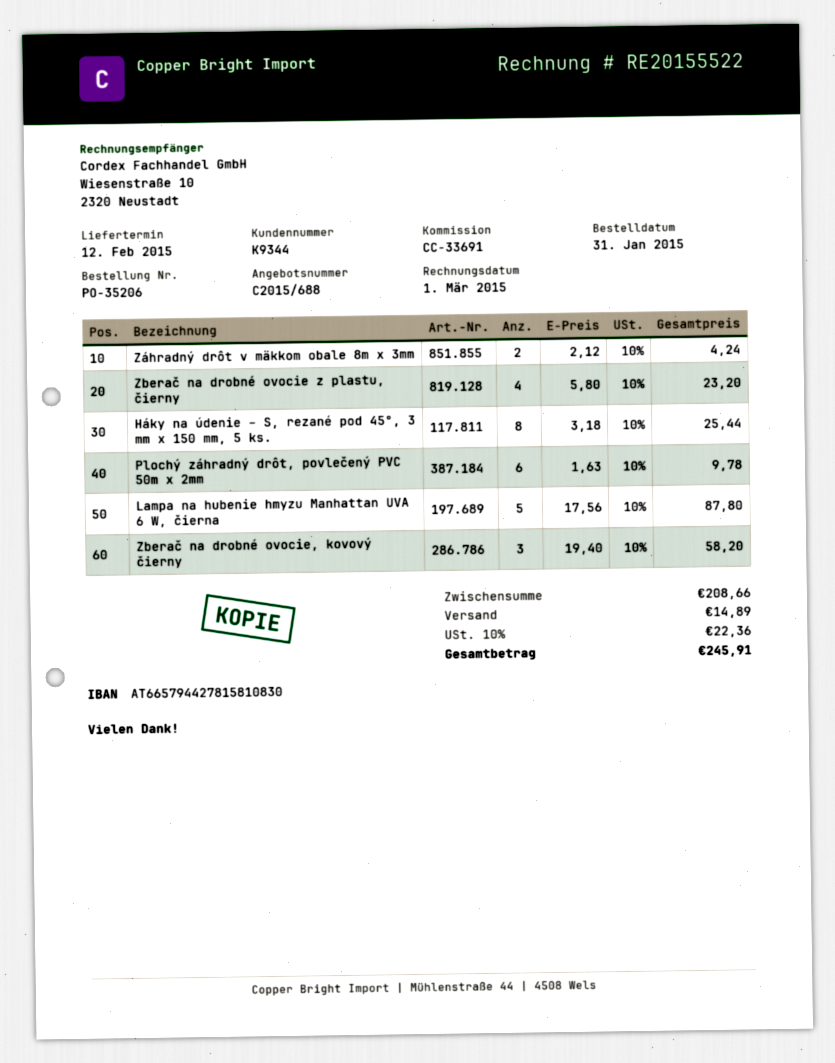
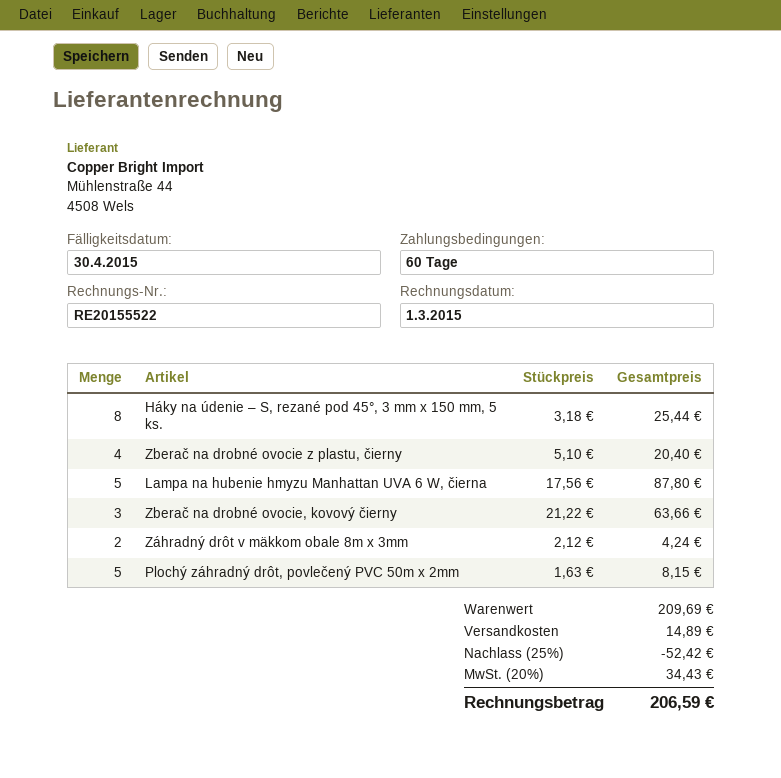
Zberač na drobné ovocie z plastu, čierny: 4 x 5.80 = 23.20 -> 4 x 5.10 = 20.40
Plochý záhradný drôt, povlečený PVC 50m x 2mm: 6 x 1.63 = 9.78 -> 5 x 1.63 = 8.15
Zberač na drobné ovocie, kovový čierny: 3 x 19.40 = 58.20 -> 3 x 21.22 = 63.66
subtotal: 208.66 -> 209.69
discount: none -> 25% = 52.42
tax: 10% = 22.36 -> 20% = 34.43
total: 245.91 -> 206.59

